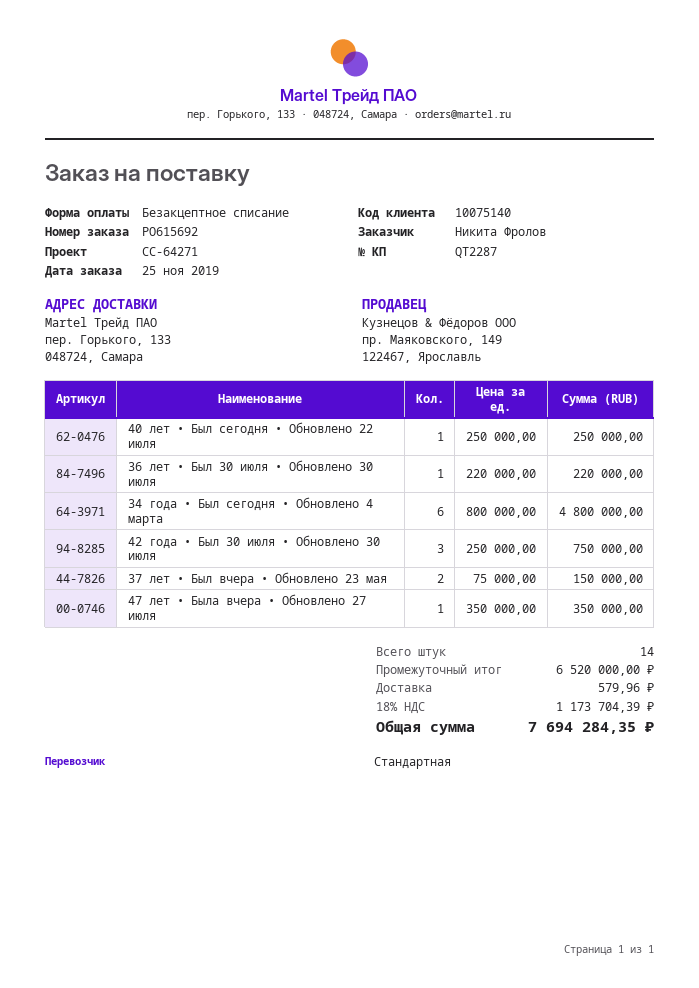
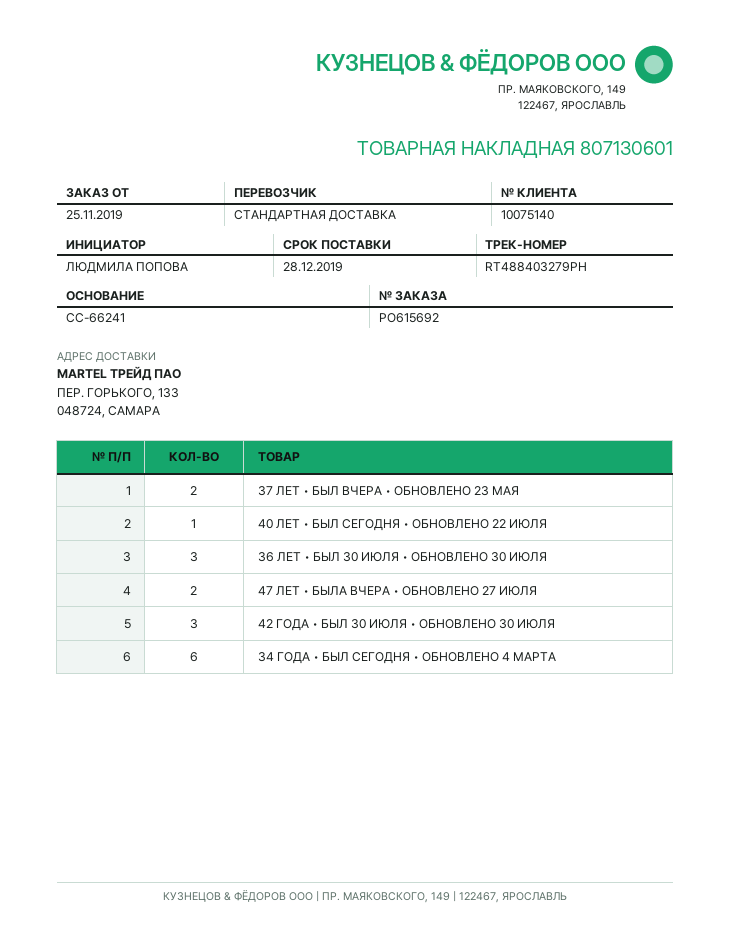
reference: CC-64271 -> CC-66241
ordered by: Никита Фролов -> ЛЮДМИЛА ПОПОВА
36 лет • Был 30 июля • Обновлено 30 июля: 1 -> 3
47 лет • Была вчера • Обновлено 27 июля: 1 -> 2

